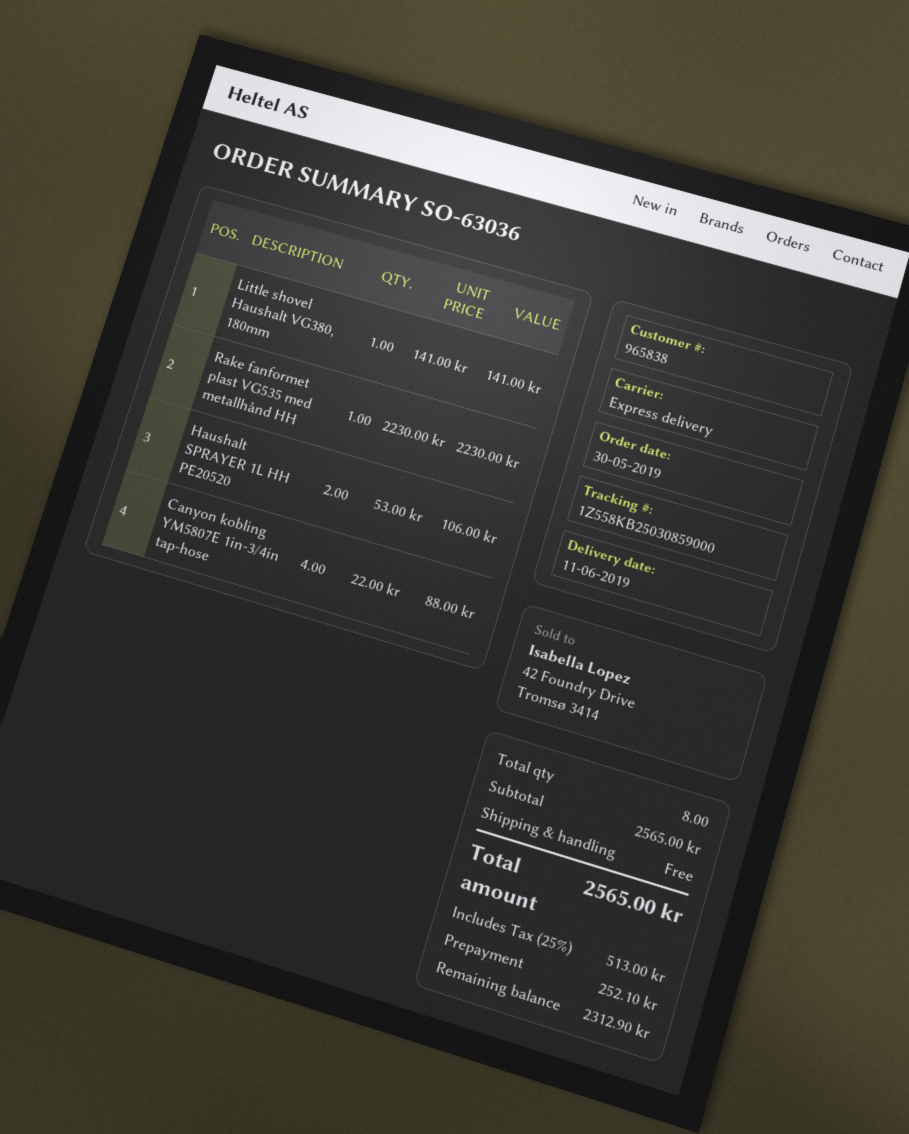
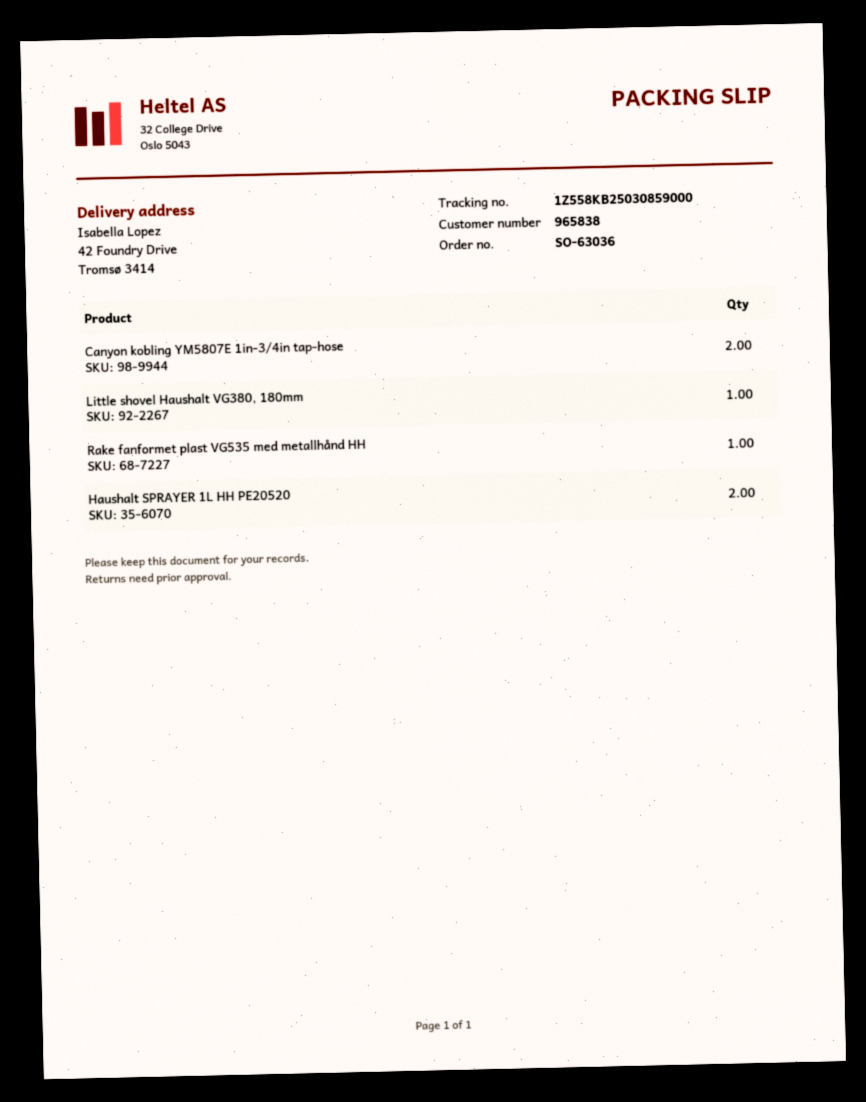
Canyon kobling YM5807E 1in-3/4in tap-hose: 4 -> 2

